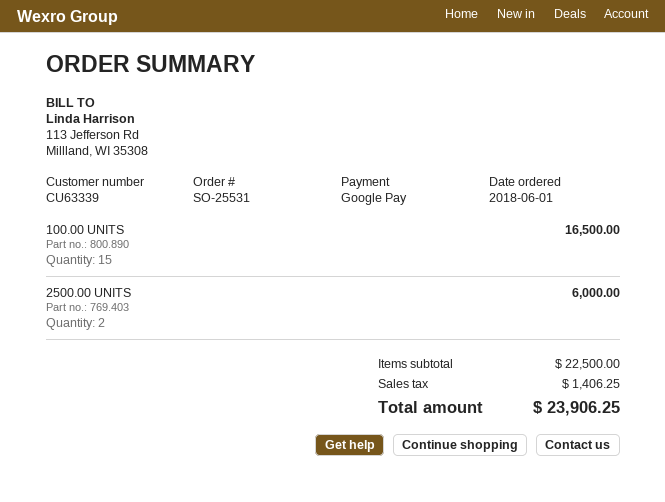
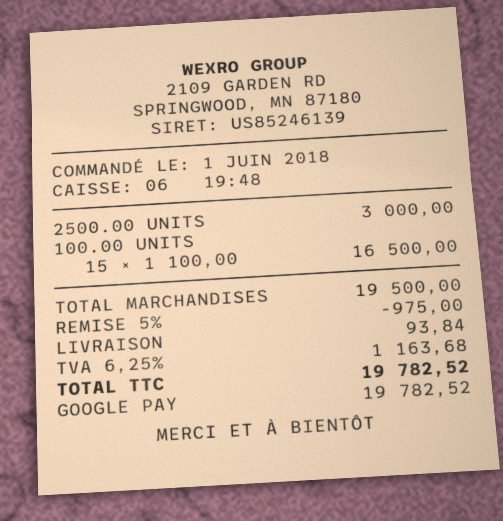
2500.00 UNITS: 2 for 6000.00 -> 1 for 3000.00
subtotal: 22500.00 -> 19500.00
discount: none -> 5% = 975.00
shipping: none -> 93.84
tax: 1406.25 -> 1163.68
total: 23906.25 -> 19782.52

